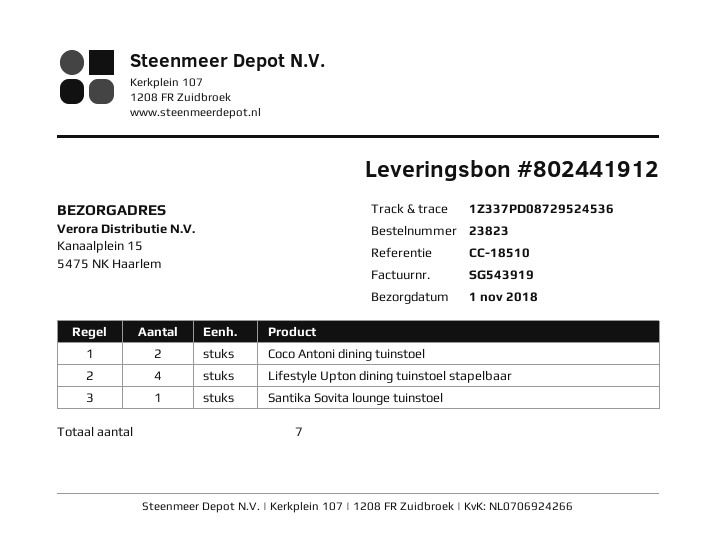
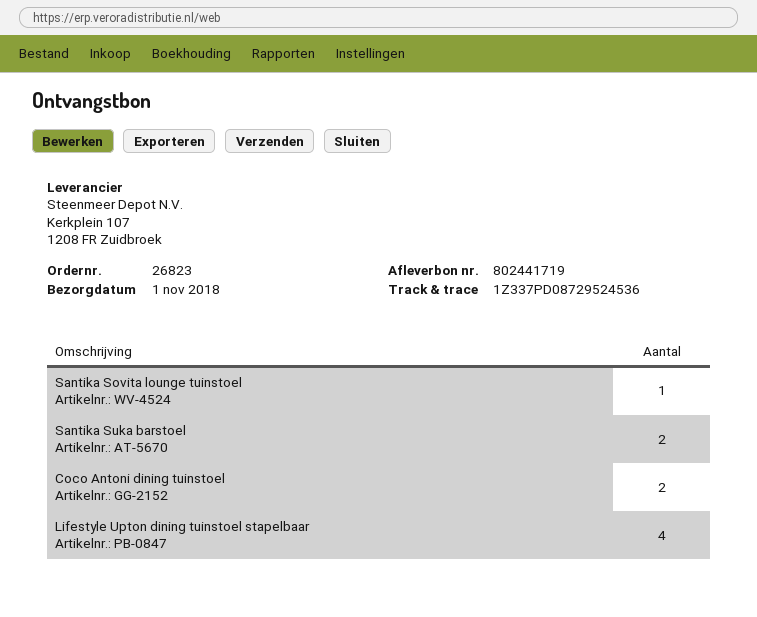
order number: 23823 -> 26823
delivery note number: 802441912 -> 802441719
Santika Suka barstoel: none -> 2

